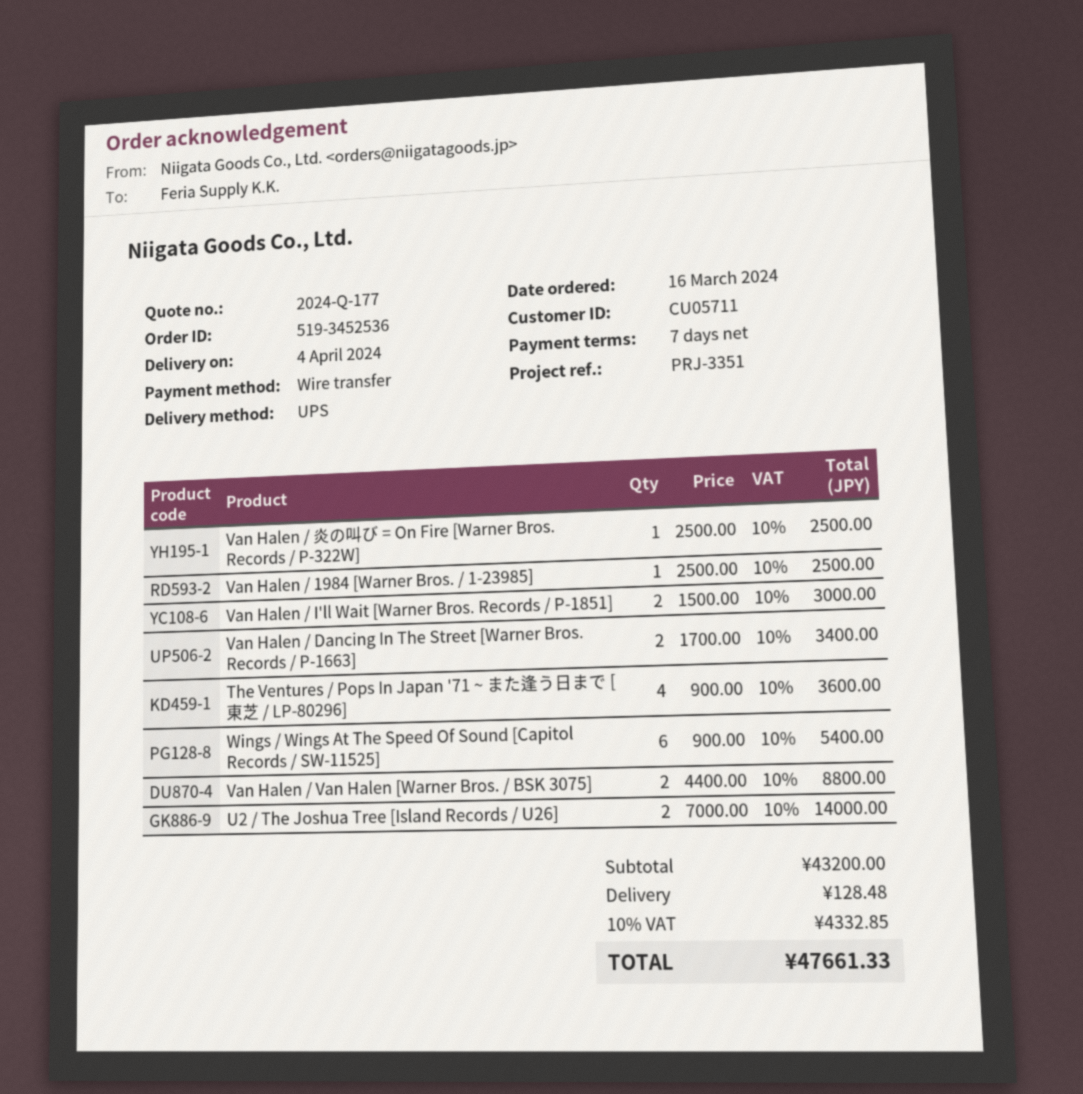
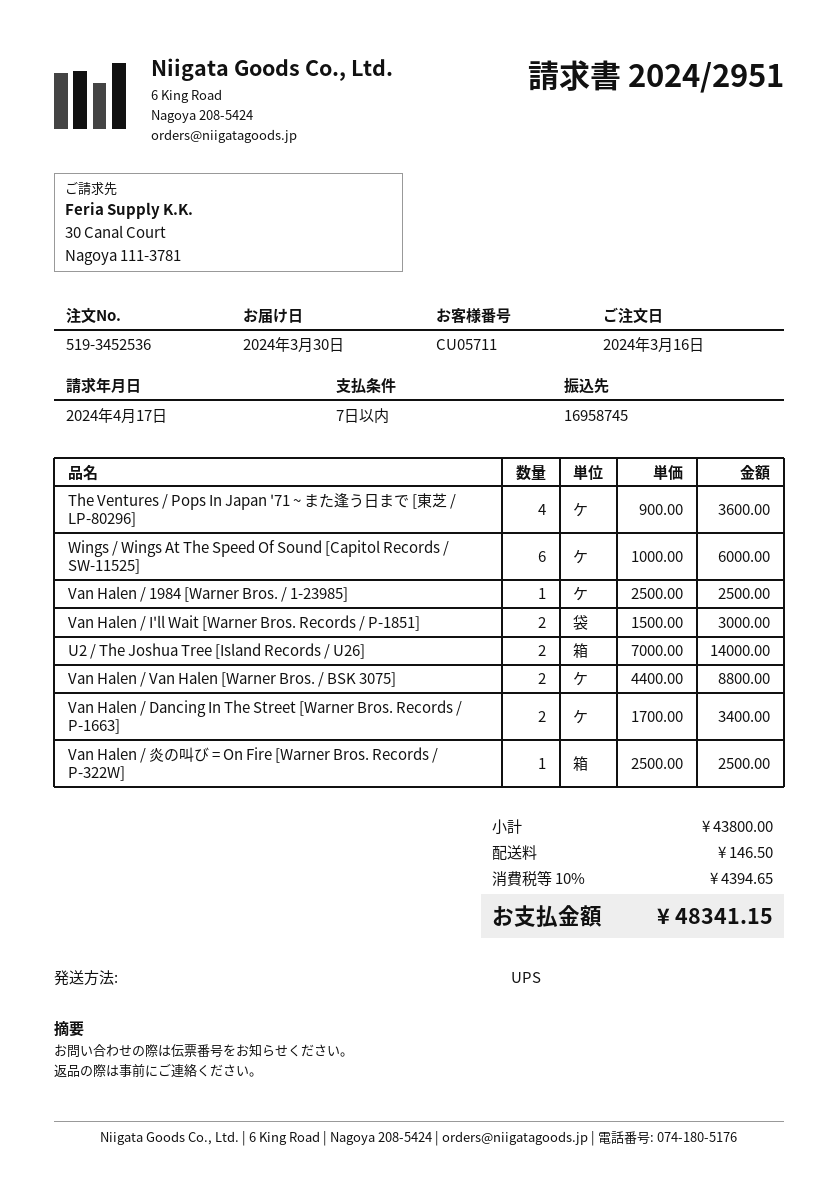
delivery date: 2024-04-04 -> 2024-03-30
Wings / Wings At The Speed Of Sound [Capitol Records / SW-11525]: 6 x 900.00 = 5400.00 -> 6 x 1000.00 = 6000.00
subtotal: 43200.00 -> 43800.00
shipping: 128.48 -> 146.50
tax: 10% = 4332.85 -> 10% = 4394.65
total: 47661.33 -> 48341.15

